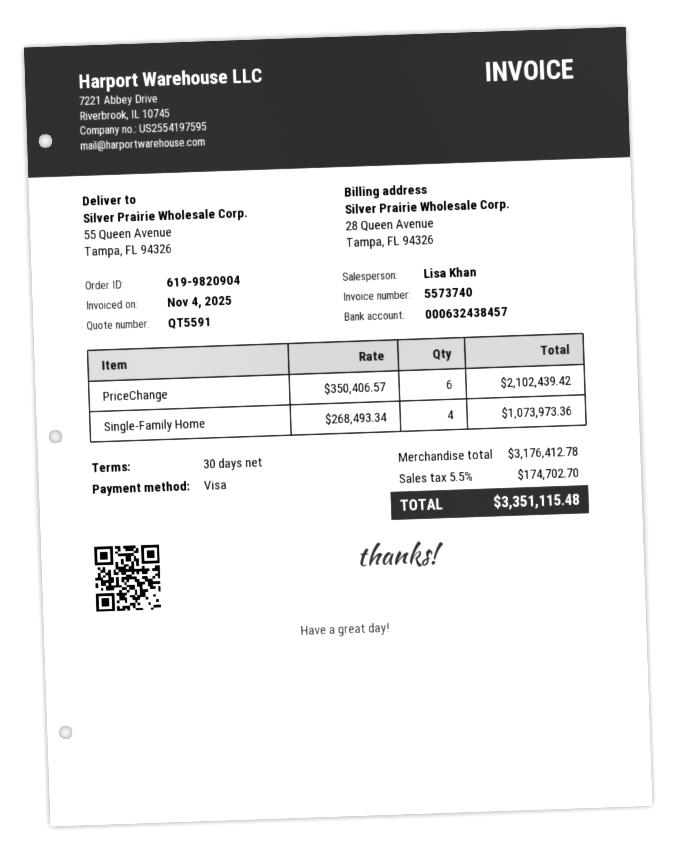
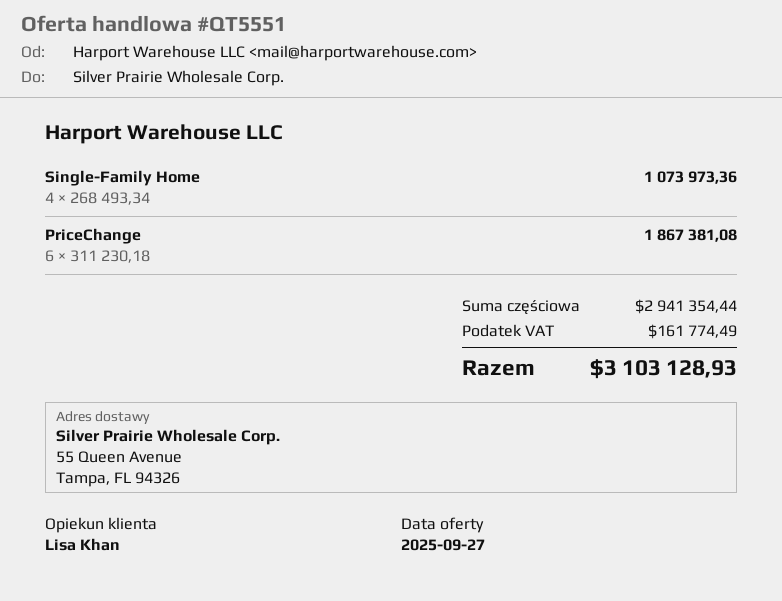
quote number: QT5591 -> QT5551
PriceChange: 6 x 350406.57 = 2102439.42 -> 6 x 311230.18 = 1867381.08
subtotal: 3176412.78 -> 2941354.44
tax: 174702.70 -> 161774.49
total: 3351115.48 -> 3103128.93

